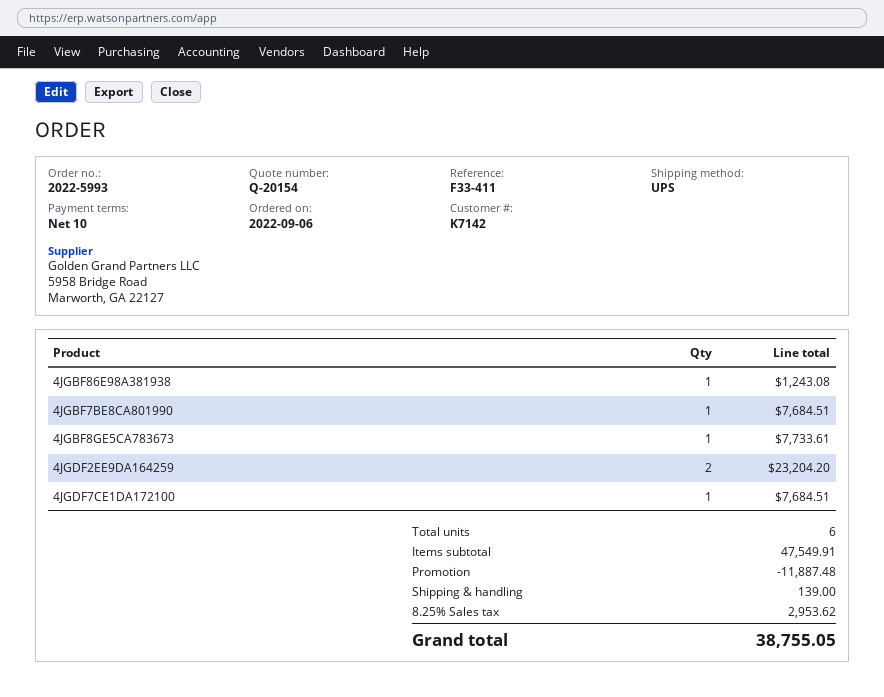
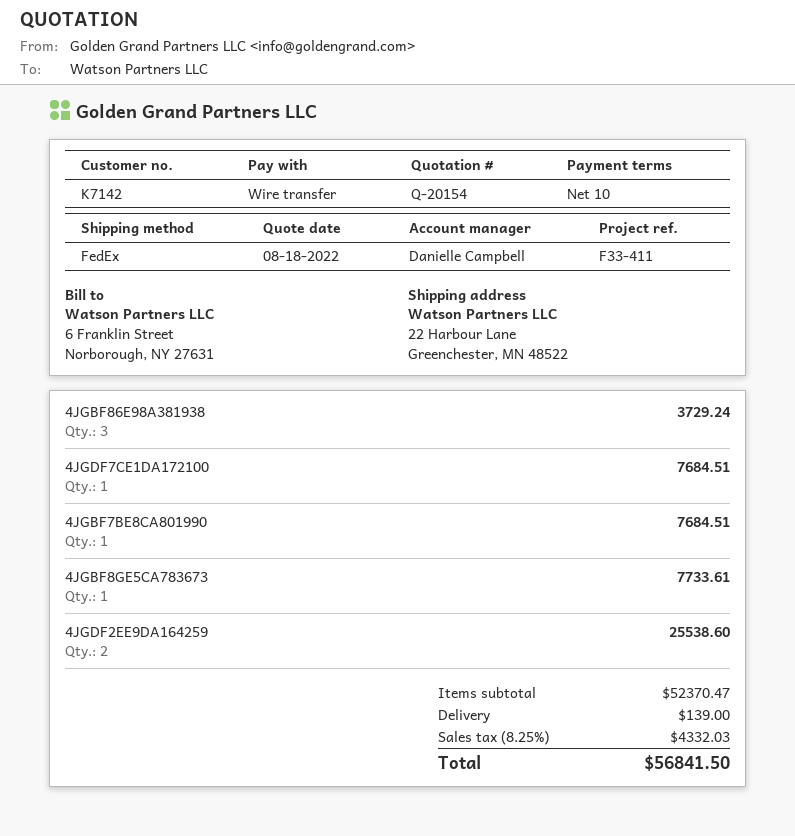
shipping method: UPS -> FedEx
4JGBF86E98A381938: 1 for 1243.08 -> 3 for 3729.24
4JGDF2EE9DA164259: 2 for 23204.20 -> 2 for 25538.60
subtotal: 47549.91 -> 52370.47
discount: 11887.48 -> none
tax: 8.25% = 2953.62 -> 8.25% = 4332.03
total: 38755.05 -> 56841.50

